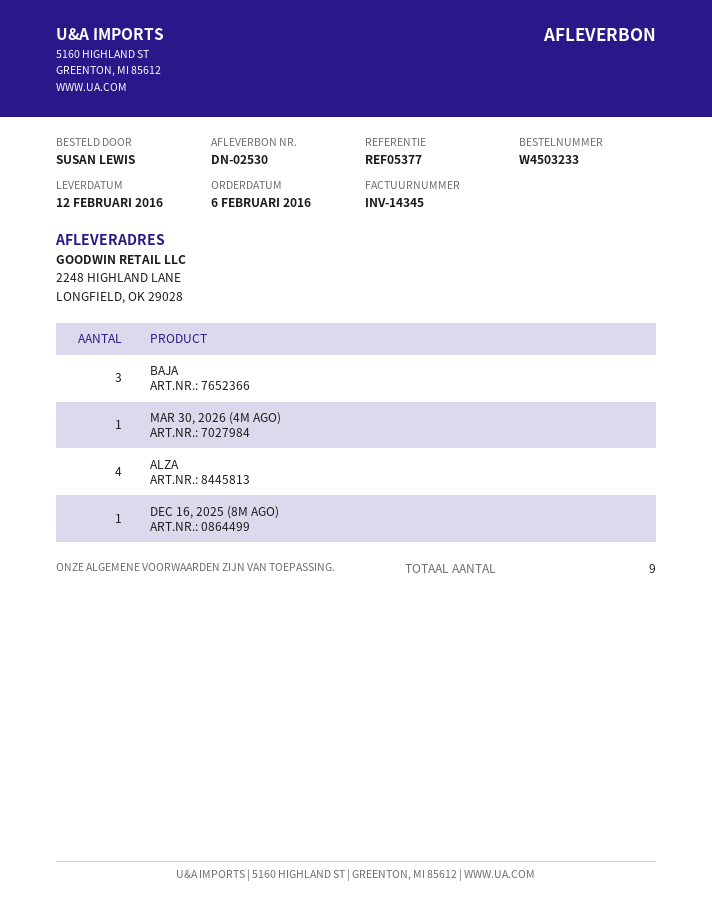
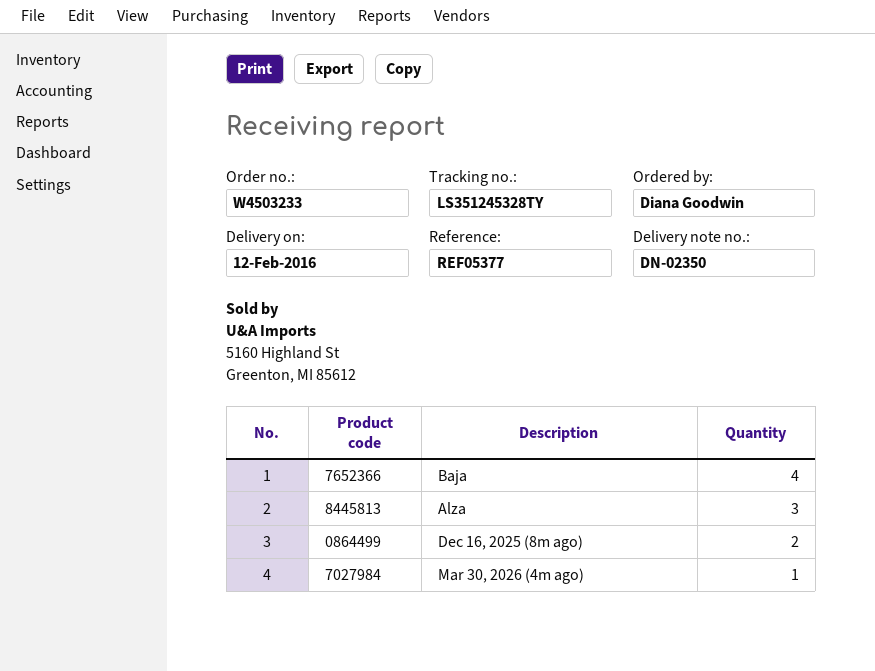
delivery note number: DN-02530 -> DN-02350
ordered by: SUSAN LEWIS -> Diana Goodwin
BAJA: 3 -> 4
ALZA: 4 -> 3
DEC 16, 2025 (8M AGO): 1 -> 2

